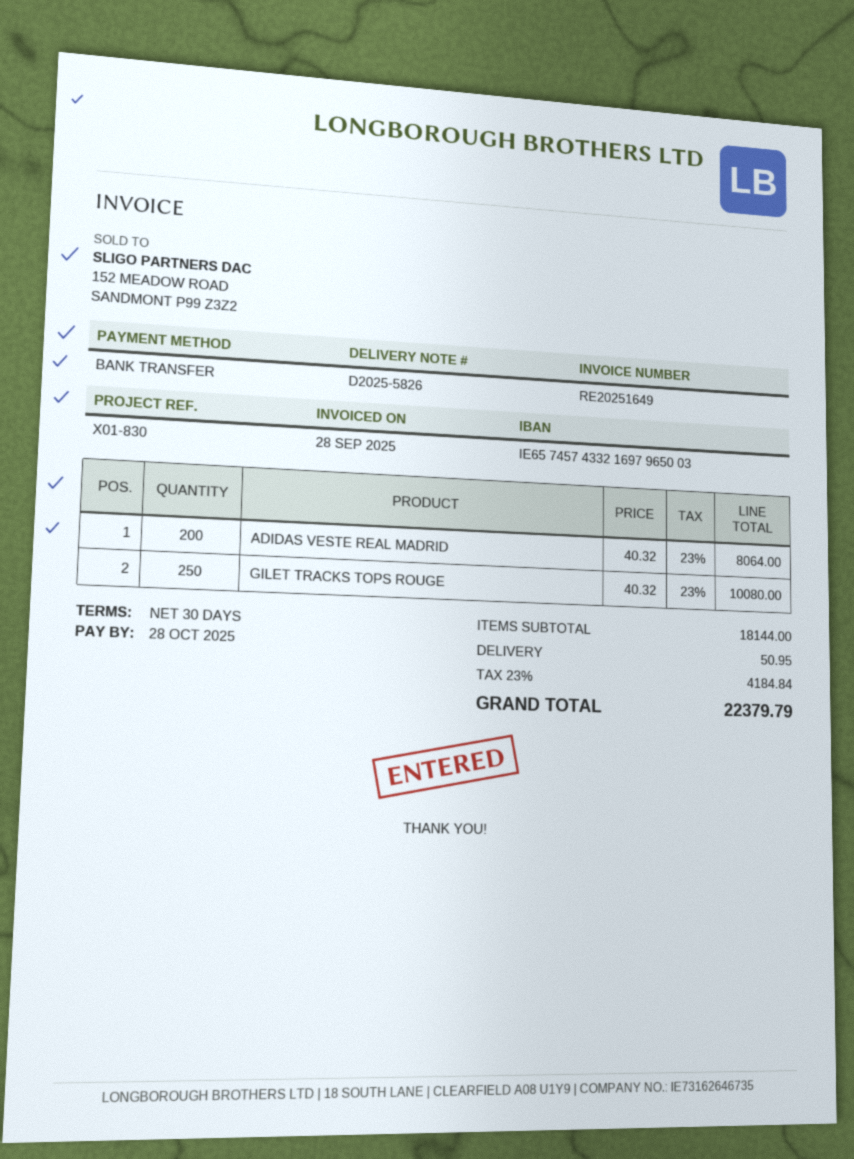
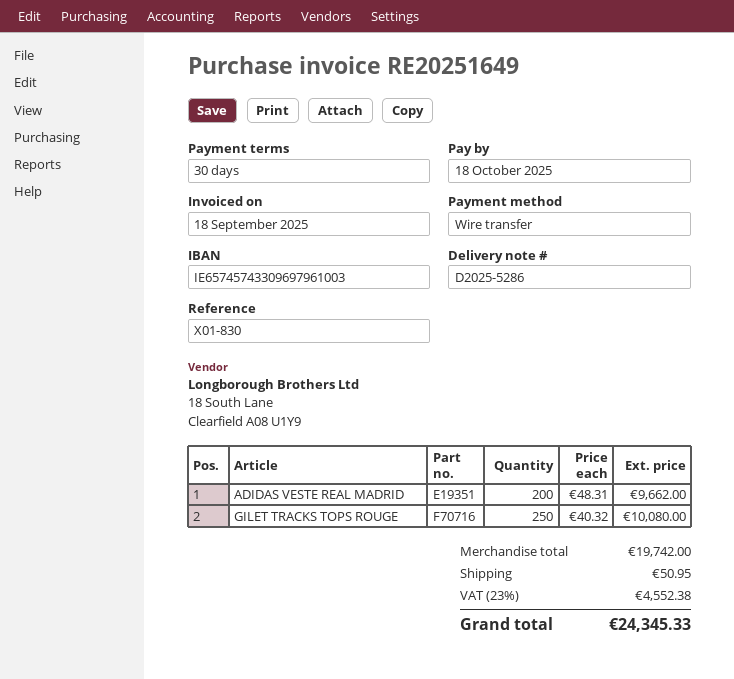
delivery note number: D2025-5826 -> D2025-5286
invoice date: 2025-09-28 -> 2025-09-18
due date: 2025-10-28 -> 2025-10-18
bank account: IE65745743321697965003 -> IE65745743309697961003
ADIDAS VESTE REAL MADRID: 200 x 40.32 = 8064.00 -> 200 x 48.31 = 9662.00
subtotal: 18144.00 -> 19742.00
tax: 23% = 4184.84 -> 23% = 4552.38
total: 22379.79 -> 24345.33

